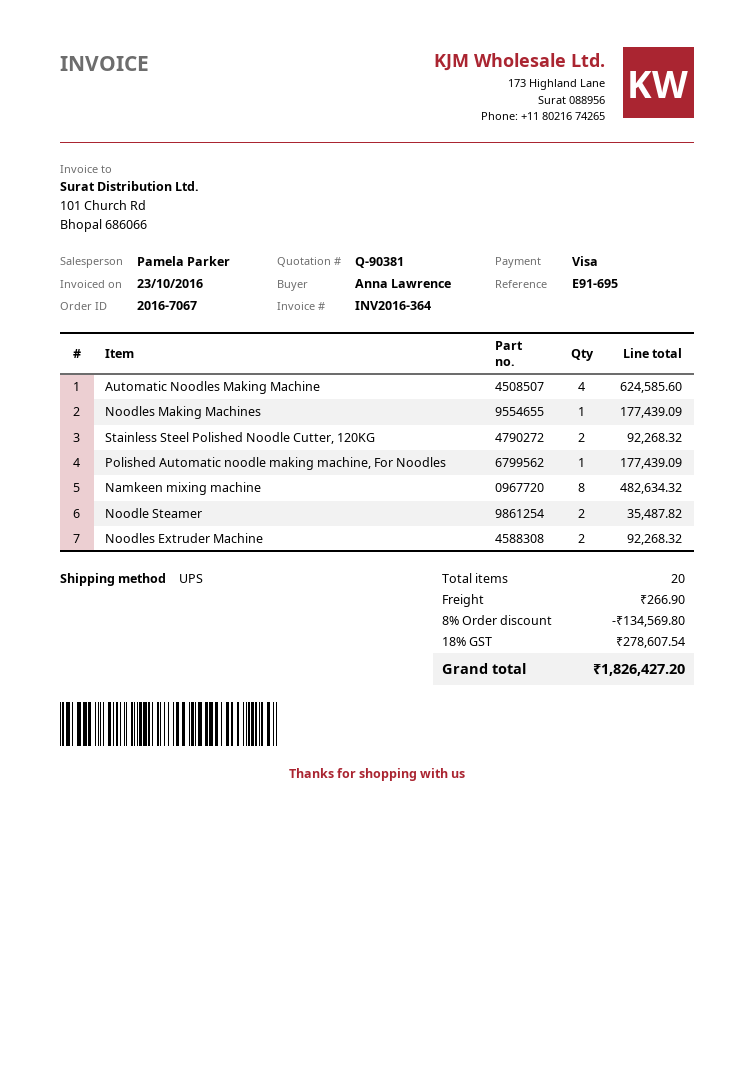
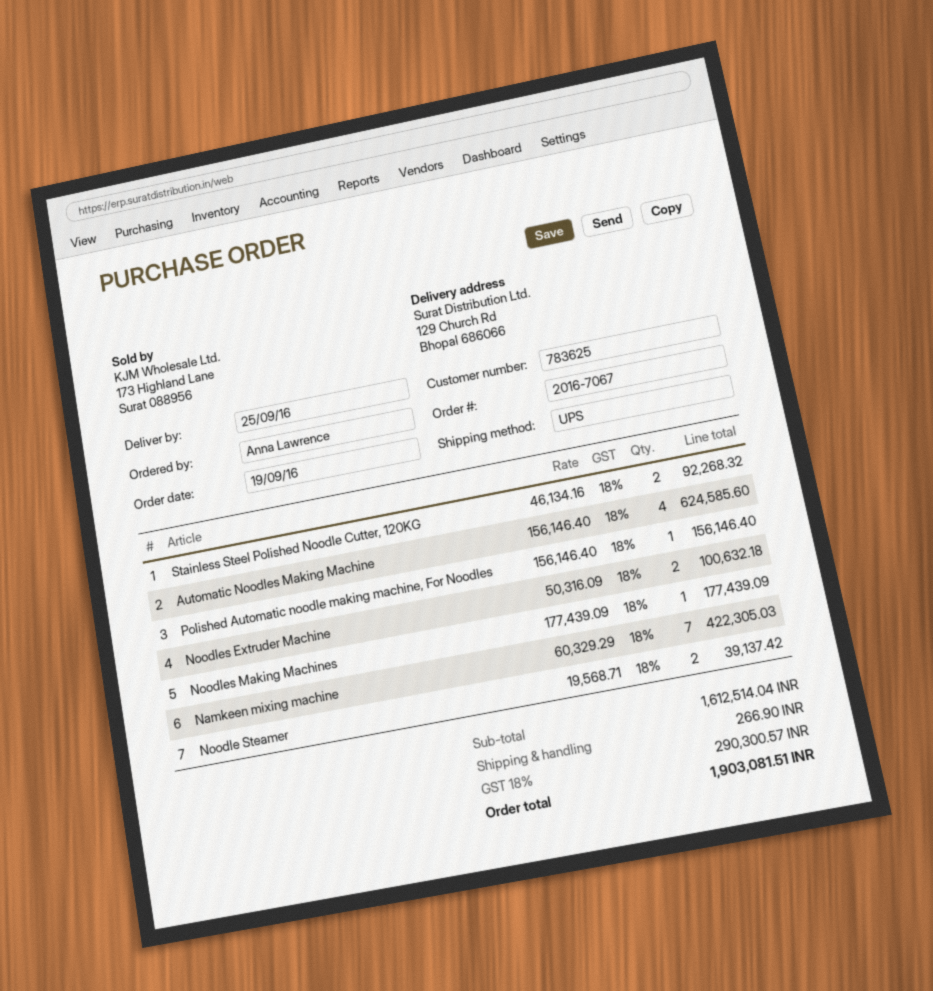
Polished Automatic noodle making machine, For Noodles: 1 for 177439.09 -> 1 for 156146.40
Namkeen mixing machine: 8 for 482634.32 -> 7 for 422305.03
Noodle Steamer: 2 for 35487.82 -> 2 for 39137.42
Noodles Extruder Machine: 2 for 92268.32 -> 2 for 100632.18
discount: 8% = 134569.80 -> none
tax: 18% = 278607.54 -> 18% = 290300.57
total: 1826427.20 -> 1903081.51

